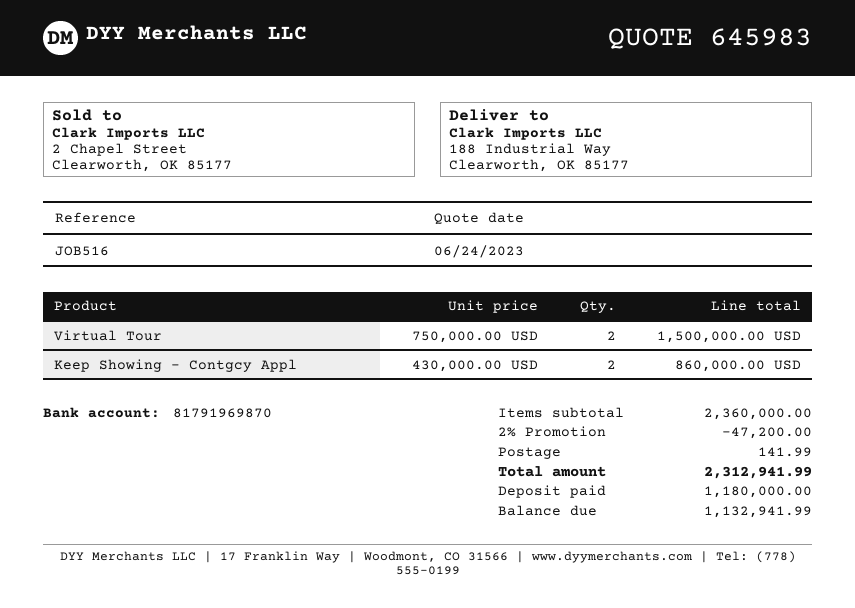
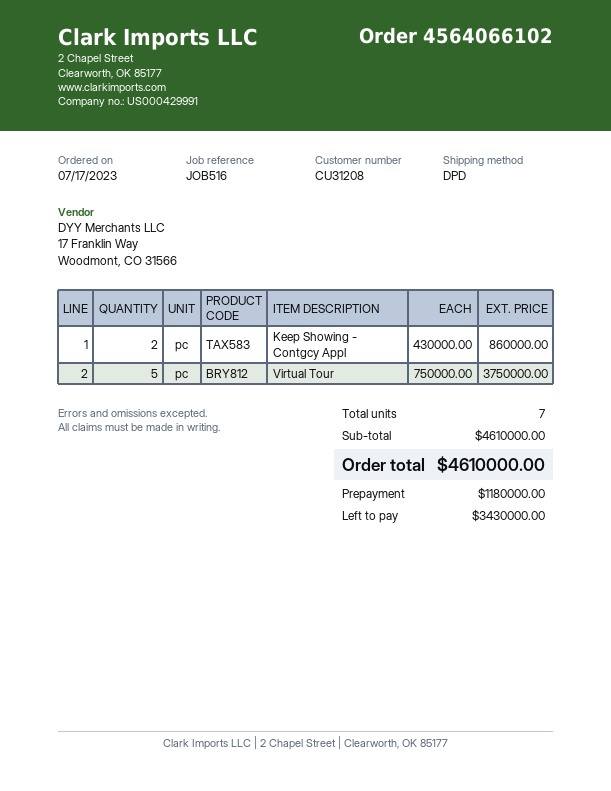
Virtual Tour: 2 x 750000.00 = 1500000.00 -> 5 x 750000.00 = 3750000.00
subtotal: 2360000.00 -> 4610000.00
discount: 2% = 47200.00 -> none
shipping: 141.99 -> none
total: 2312941.99 -> 4610000.00
balance: 1132941.99 -> 3430000.00

